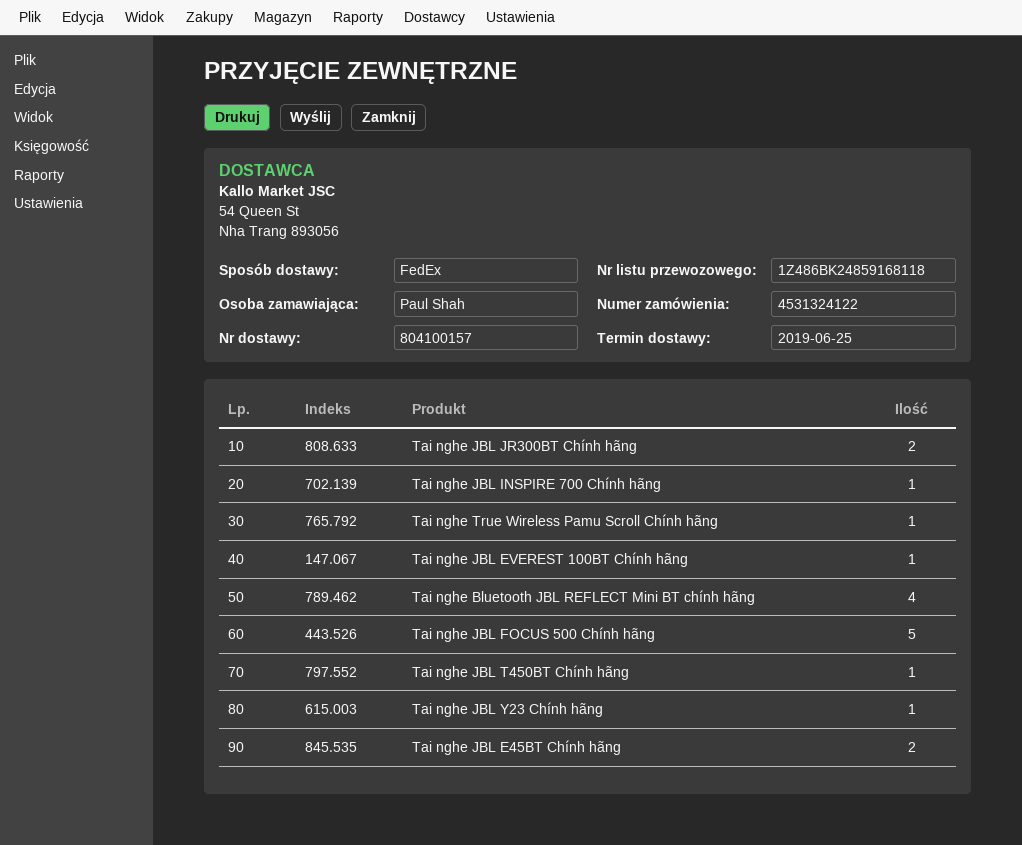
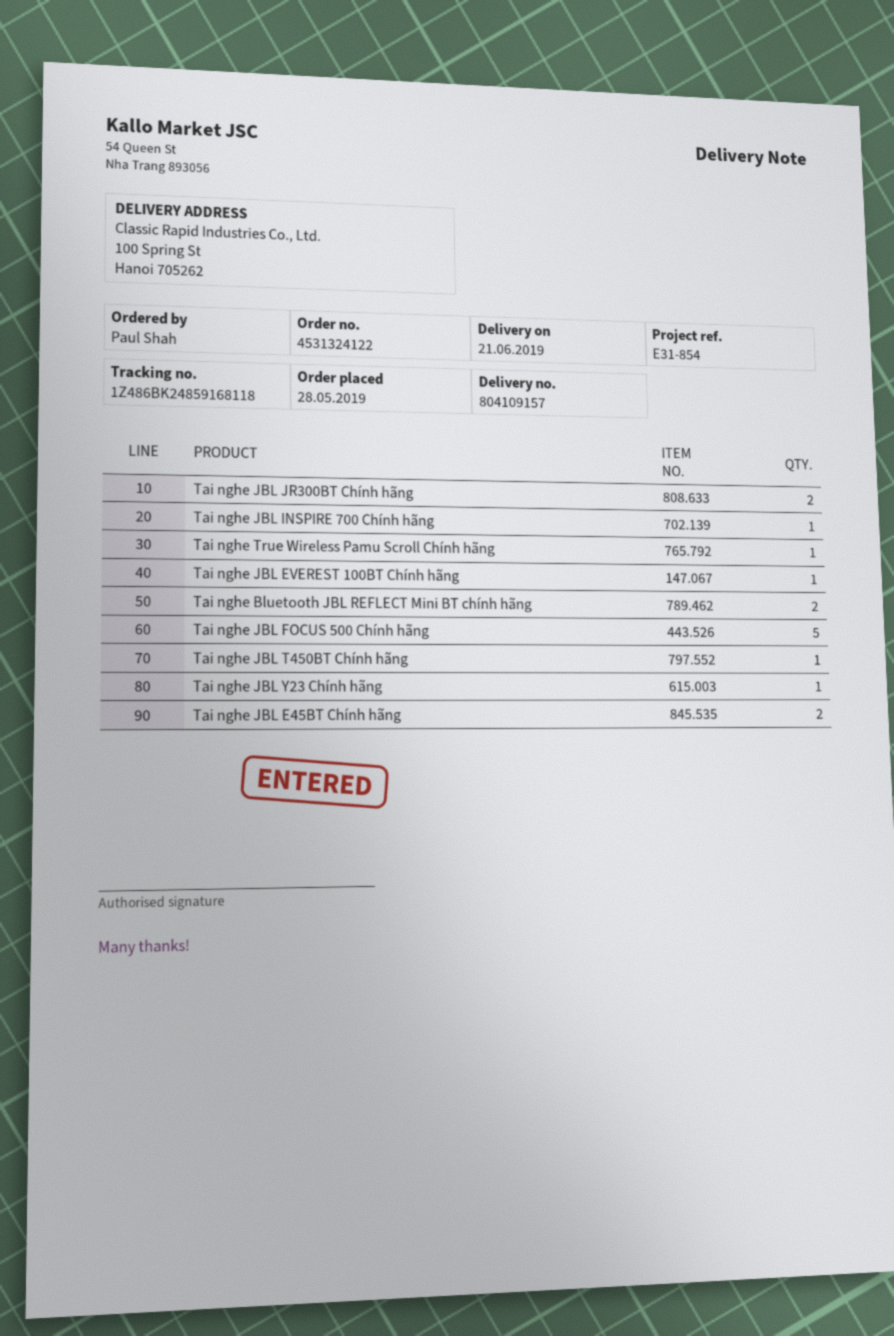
delivery note number: 804100157 -> 804109157
delivery date: 2019-06-25 -> 2019-06-21
Tai nghe Bluetooth JBL REFLECT Mini BT chính hãng: 4 -> 2

